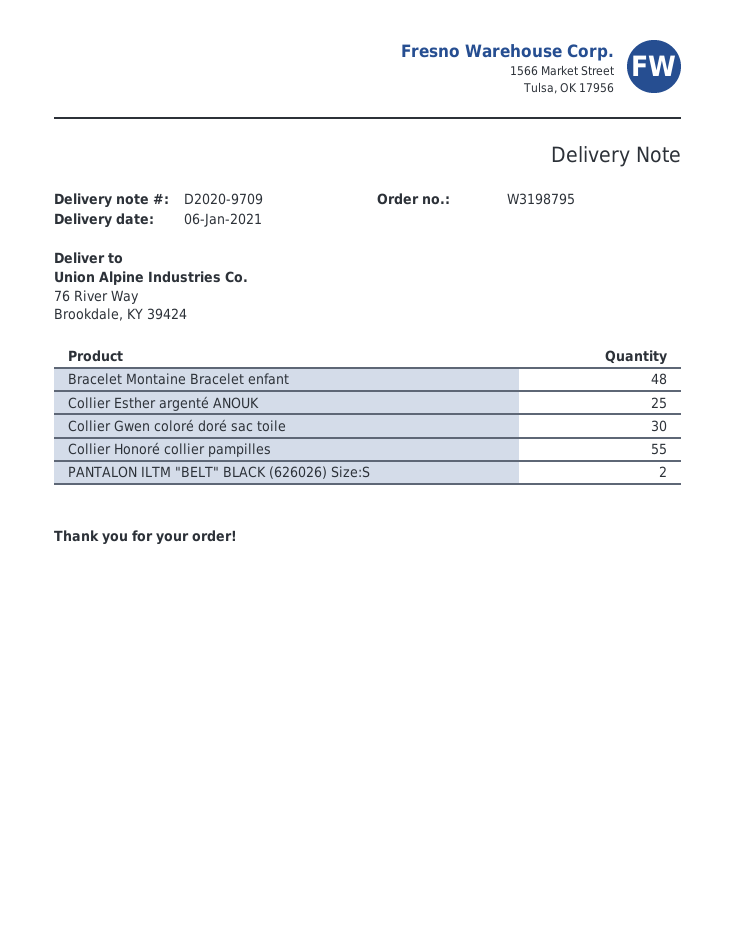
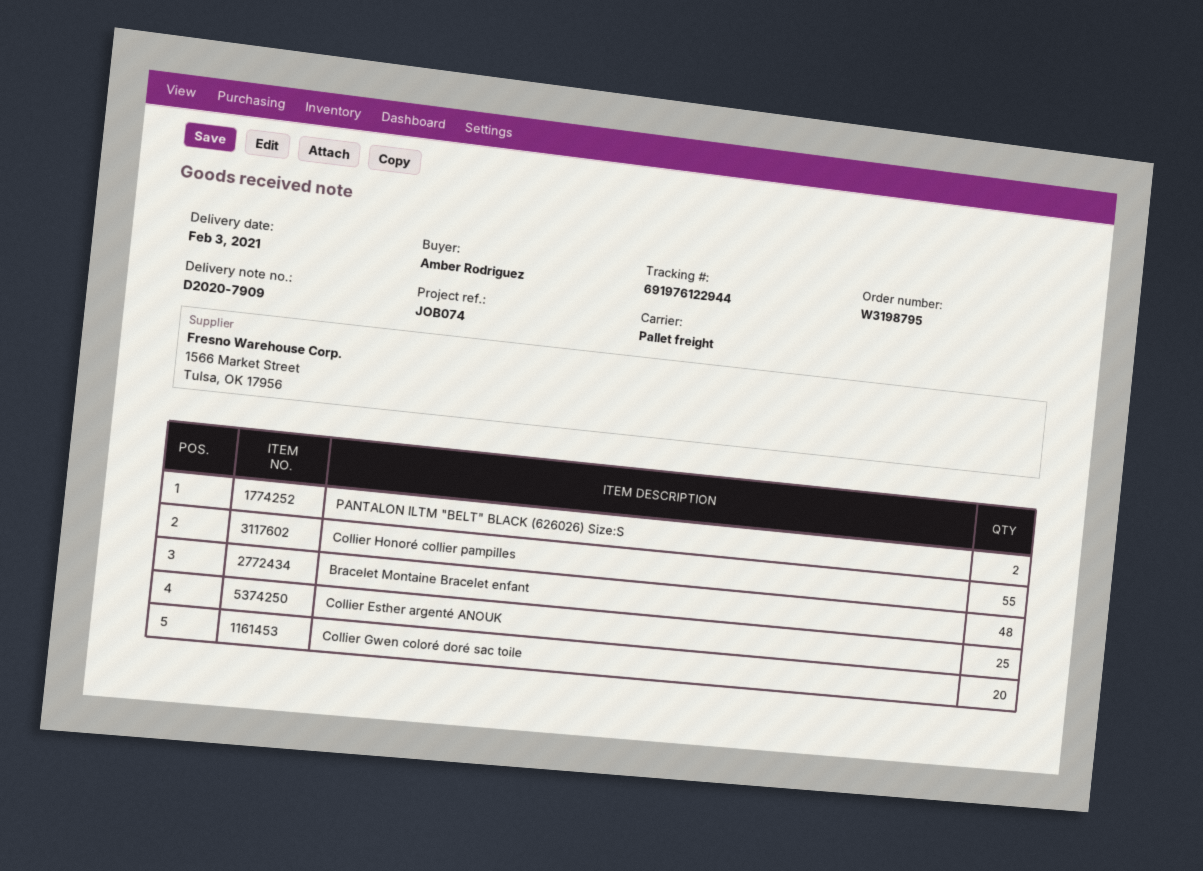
delivery note number: D2020-9709 -> D2020-7909
delivery date: 2021-01-06 -> 2021-02-03
Collier Gwen coloré doré sac toile: 30 -> 20

